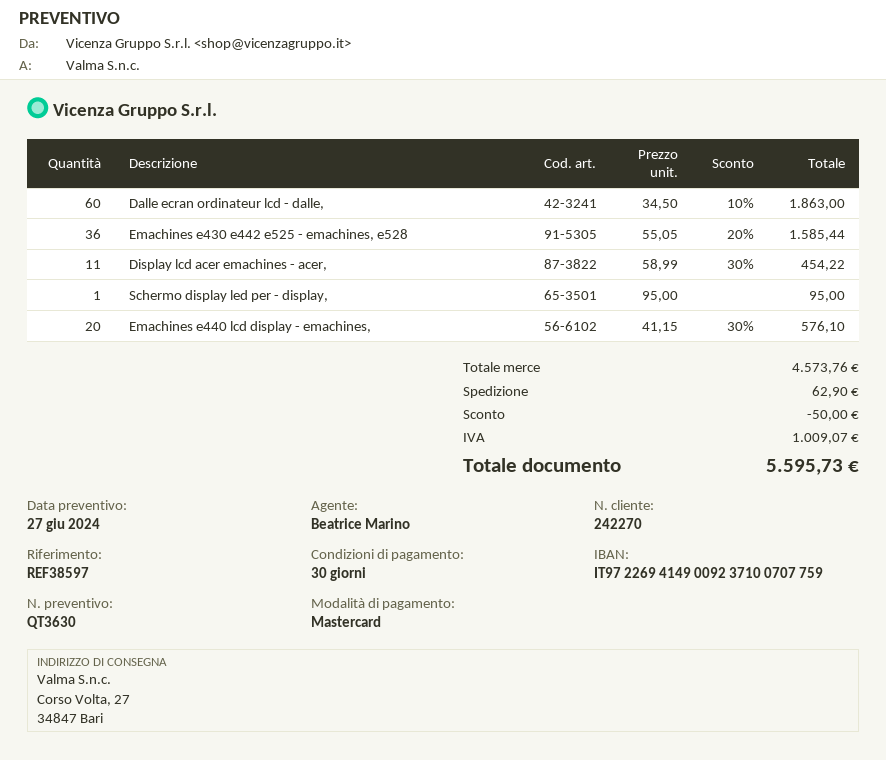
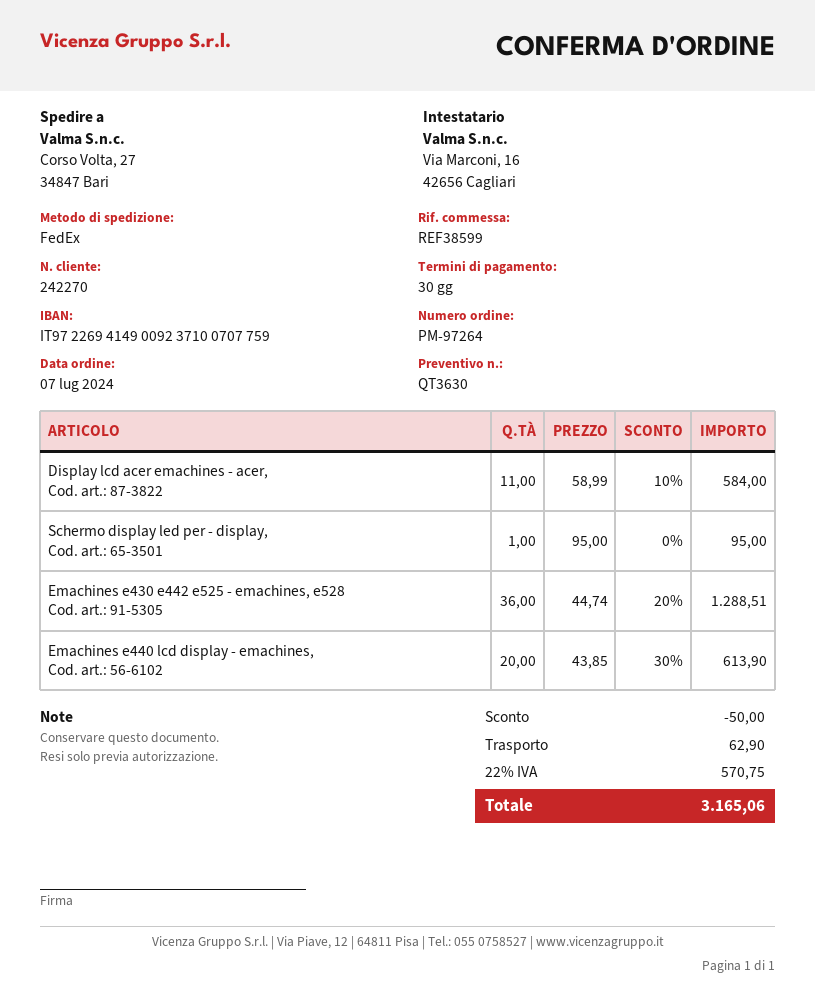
reference: REF38597 -> REF38599
Dalle ecran ordinateur lcd - dalle,: 60 x 34.50 - 10% = 1863.00 -> none
Emachines e430 e442 e525 - emachines, e528: 36 x 55.05 - 20% = 1585.44 -> 36 x 44.74 - 20% = 1288.51
Display lcd acer emachines - acer,: 11 x 58.99 - 30% = 454.22 -> 11 x 58.99 - 10% = 584.00
Emachines e440 lcd display - emachines,: 20 x 41.15 - 30% = 576.10 -> 20 x 43.85 - 30% = 613.90
tax: 1009.07 -> 570.75
total: 5595.73 -> 3165.06

